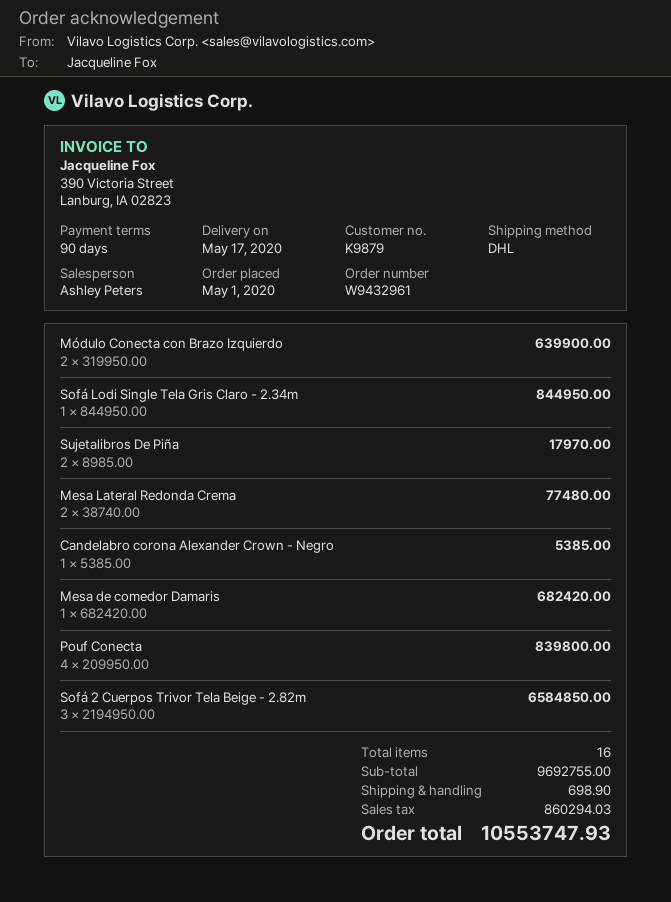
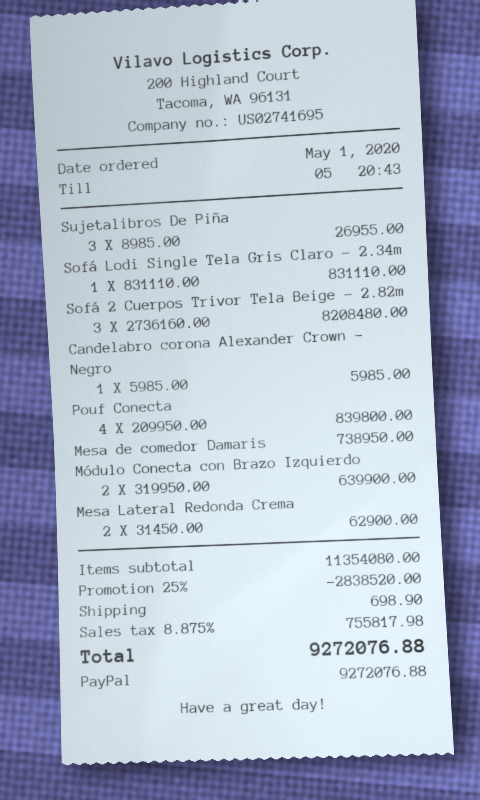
Sofá Lodi Single Tela Gris Claro - 2.34m: 1 x 844950.00 = 844950.00 -> 1 x 831110.00 = 831110.00
Sujetalibros De Piña: 2 x 8985.00 = 17970.00 -> 3 x 8985.00 = 26955.00
Mesa Lateral Redonda Crema: 2 x 38740.00 = 77480.00 -> 2 x 31450.00 = 62900.00
Candelabro corona Alexander Crown - Negro: 1 x 5385.00 = 5385.00 -> 1 x 5985.00 = 5985.00
Mesa de comedor Damaris: 1 x 682420.00 = 682420.00 -> 1 x 738950.00 = 738950.00
Sofá 2 Cuerpos Trivor Tela Beige - 2.82m: 3 x 2194950.00 = 6584850.00 -> 3 x 2736160.00 = 8208480.00
subtotal: 9692755.00 -> 11354080.00
discount: none -> 25% = 2838520.00
tax: 860294.03 -> 755817.98
total: 10553747.93 -> 9272076.88

